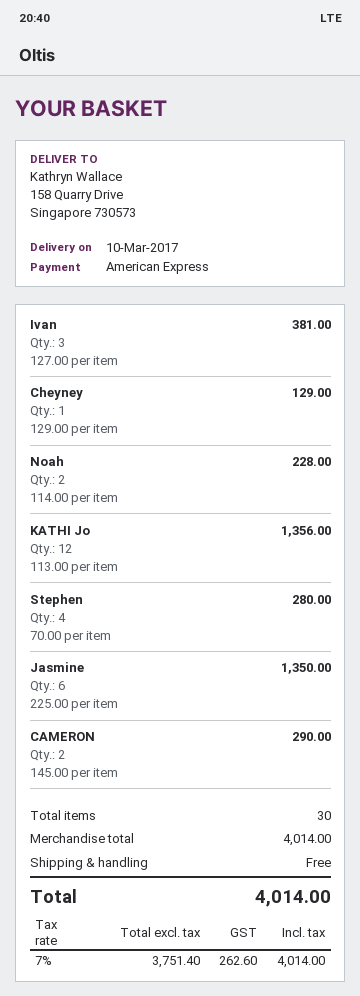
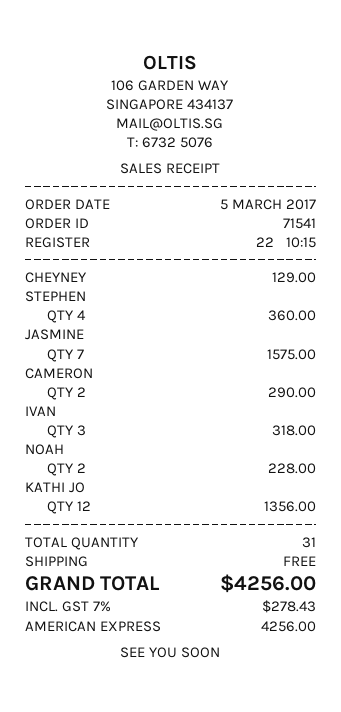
Ivan: 3 for 381.00 -> 3 for 318.00
Stephen: 4 for 280.00 -> 4 for 360.00
Jasmine: 6 for 1350.00 -> 7 for 1575.00
total quantity: 30 -> 31
tax: 7% = 262.60 -> 7% = 278.43
total: 4014.00 -> 4256.00

